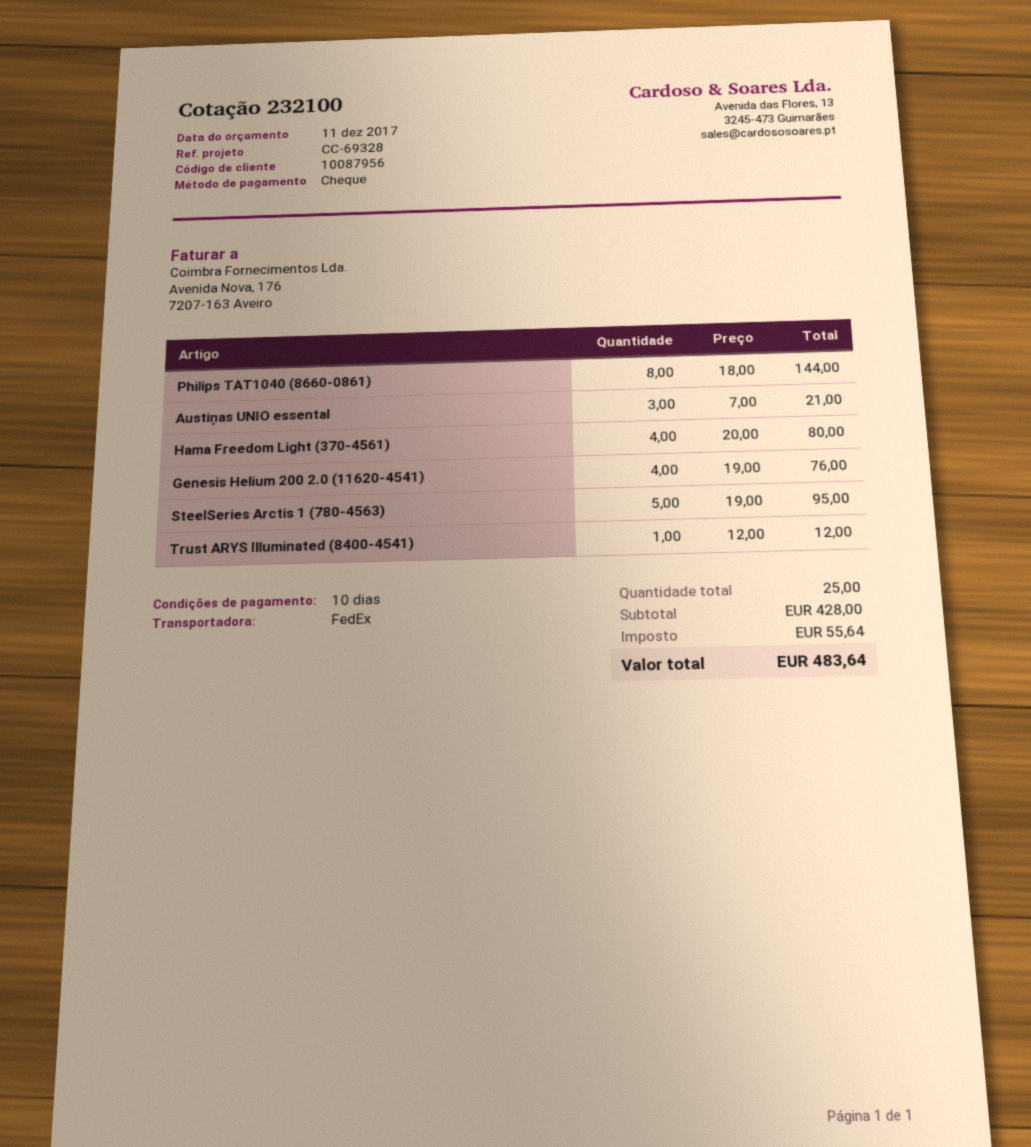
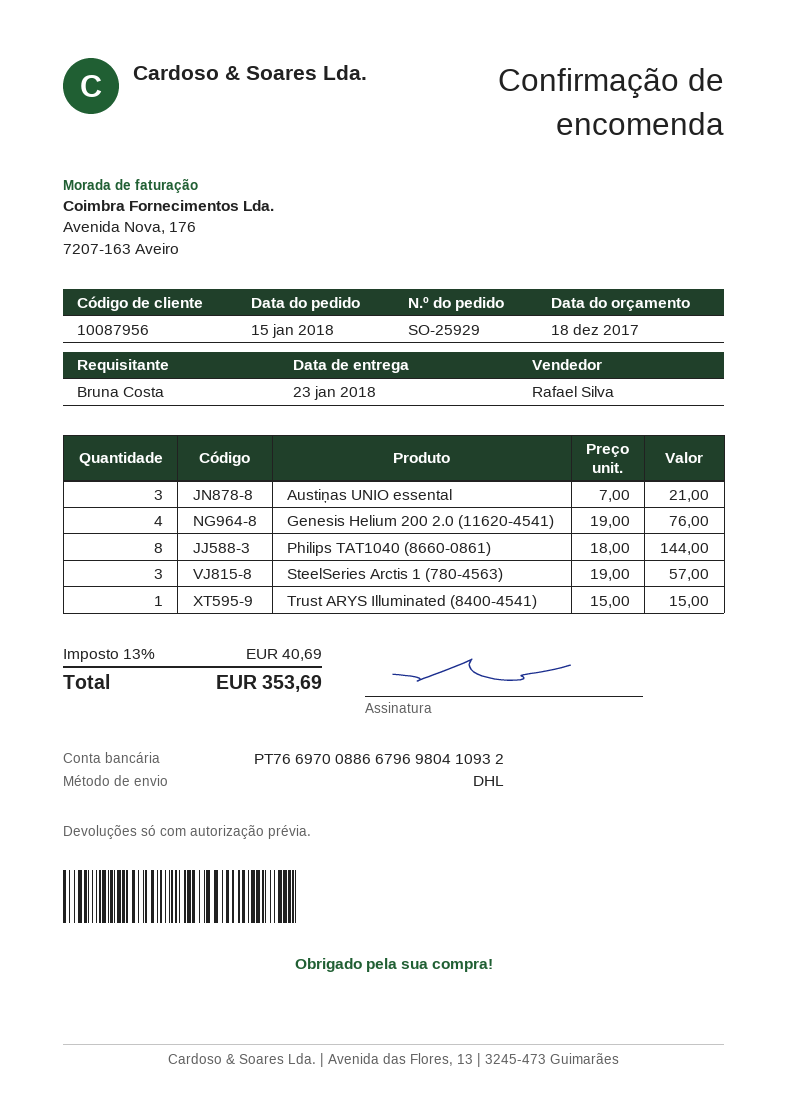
quote date: 2017-12-11 -> 2017-12-18
shipping method: FedEx -> DHL
Hama Freedom Light (370-4561): 4 x 20.00 = 80.00 -> none
SteelSeries Arctis 1 (780-4563): 5 x 19.00 = 95.00 -> 3 x 19.00 = 57.00
Trust ARYS Illuminated (8400-4541): 1 x 12.00 = 12.00 -> 1 x 15.00 = 15.00
tax: 55.64 -> 40.69
total: 483.64 -> 353.69

